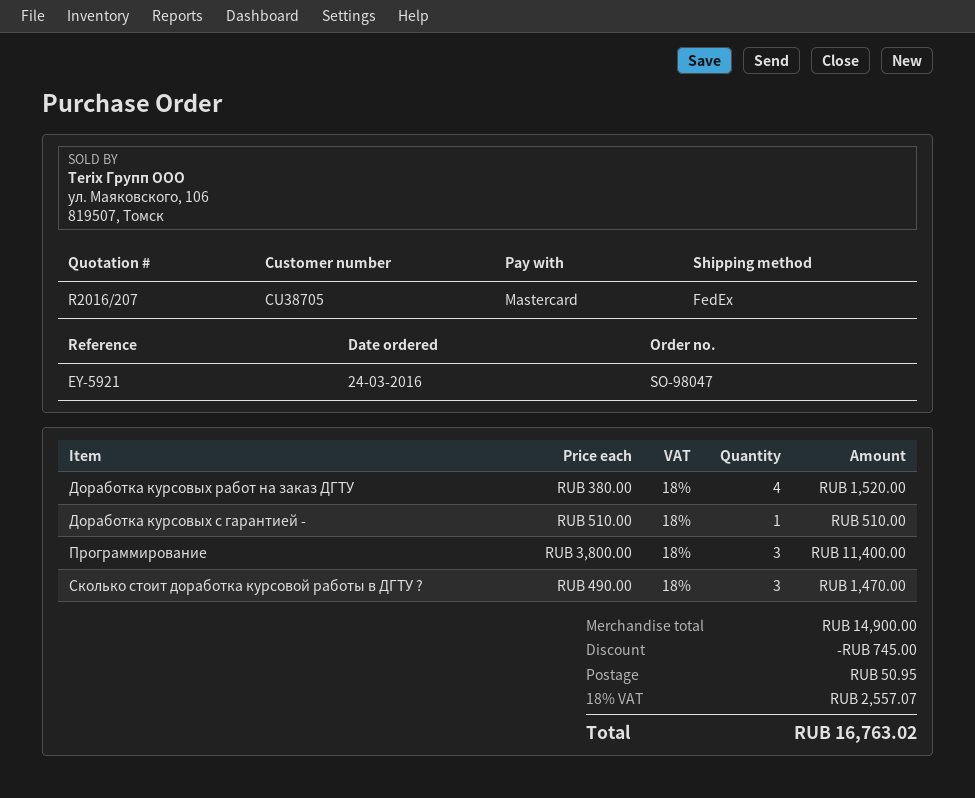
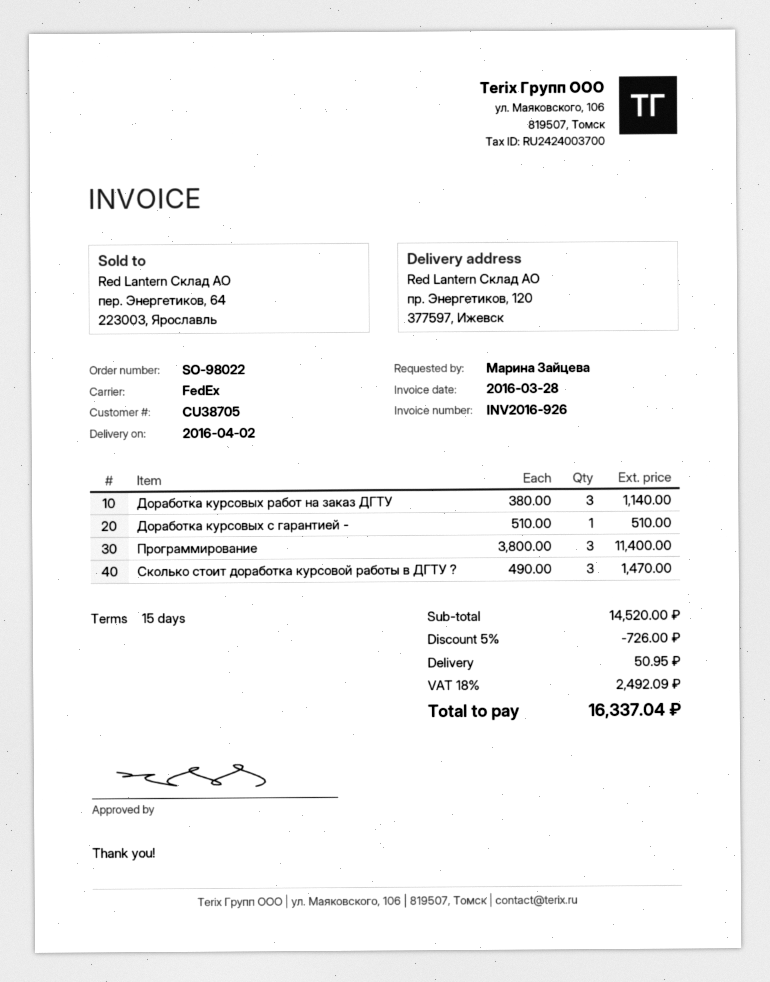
order number: SO-98047 -> SO-98022
Доработка курсовых работ на заказ ДГТУ: 4 x 380.00 = 1520.00 -> 3 x 380.00 = 1140.00
subtotal: 14900.00 -> 14520.00
discount: 745.00 -> 726.00
tax: 18% = 2557.07 -> 18% = 2492.09
total: 16763.02 -> 16337.04

